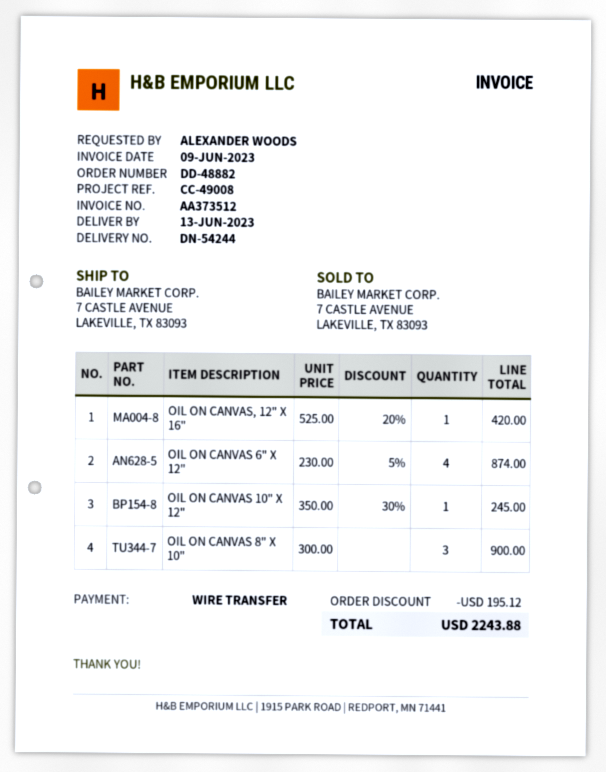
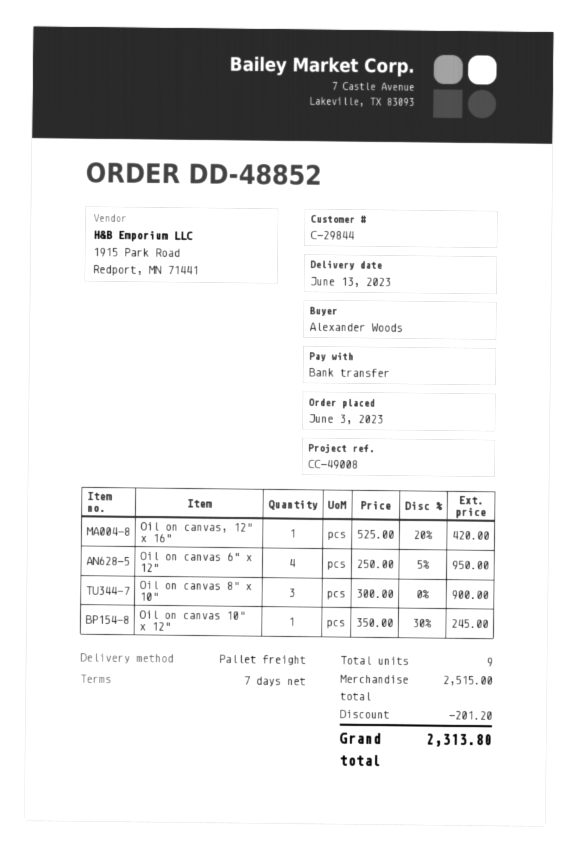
order number: DD-48882 -> DD-48852
OIL ON CANVAS 6" X 12": 4 x 230.00 - 5% = 874.00 -> 4 x 250.00 - 5% = 950.00
discount: 195.12 -> 201.20
total: 2243.88 -> 2313.80

